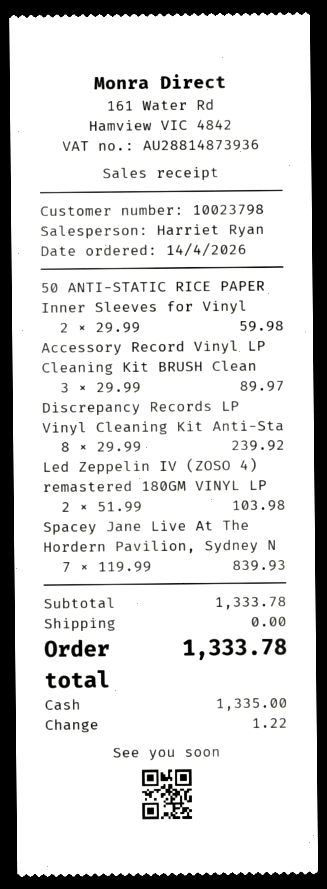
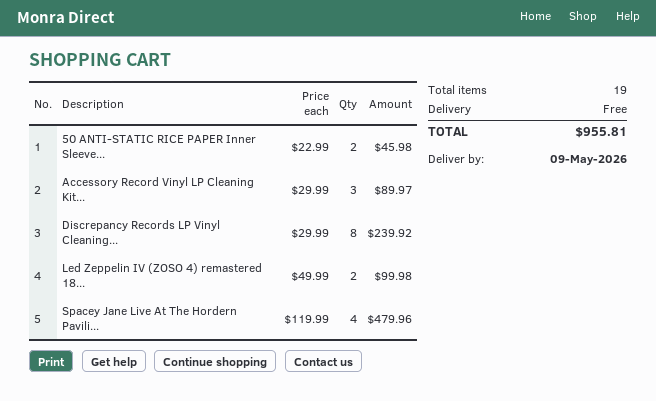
50 ANTI-STATIC RICE PAPER Inner Sleeves for Vinyl: 2 x 29.99 = 59.98 -> 2 x 22.99 = 45.98
Led Zeppelin IV (ZOSO 4) remastered 180GM VINYL LP: 2 x 51.99 = 103.98 -> 2 x 49.99 = 99.98
Spacey Jane Live At The Hordern Pavilion, Sydney N: 7 x 119.99 = 839.93 -> 4 x 119.99 = 479.96
total: 1333.78 -> 955.81

